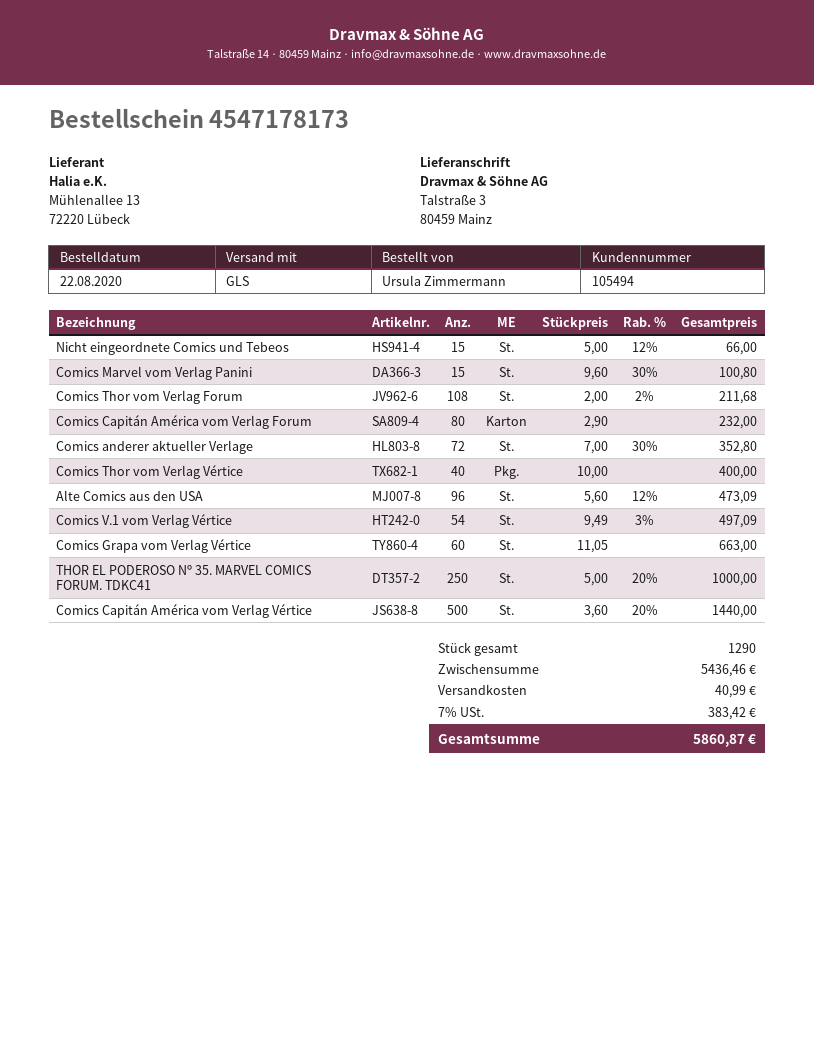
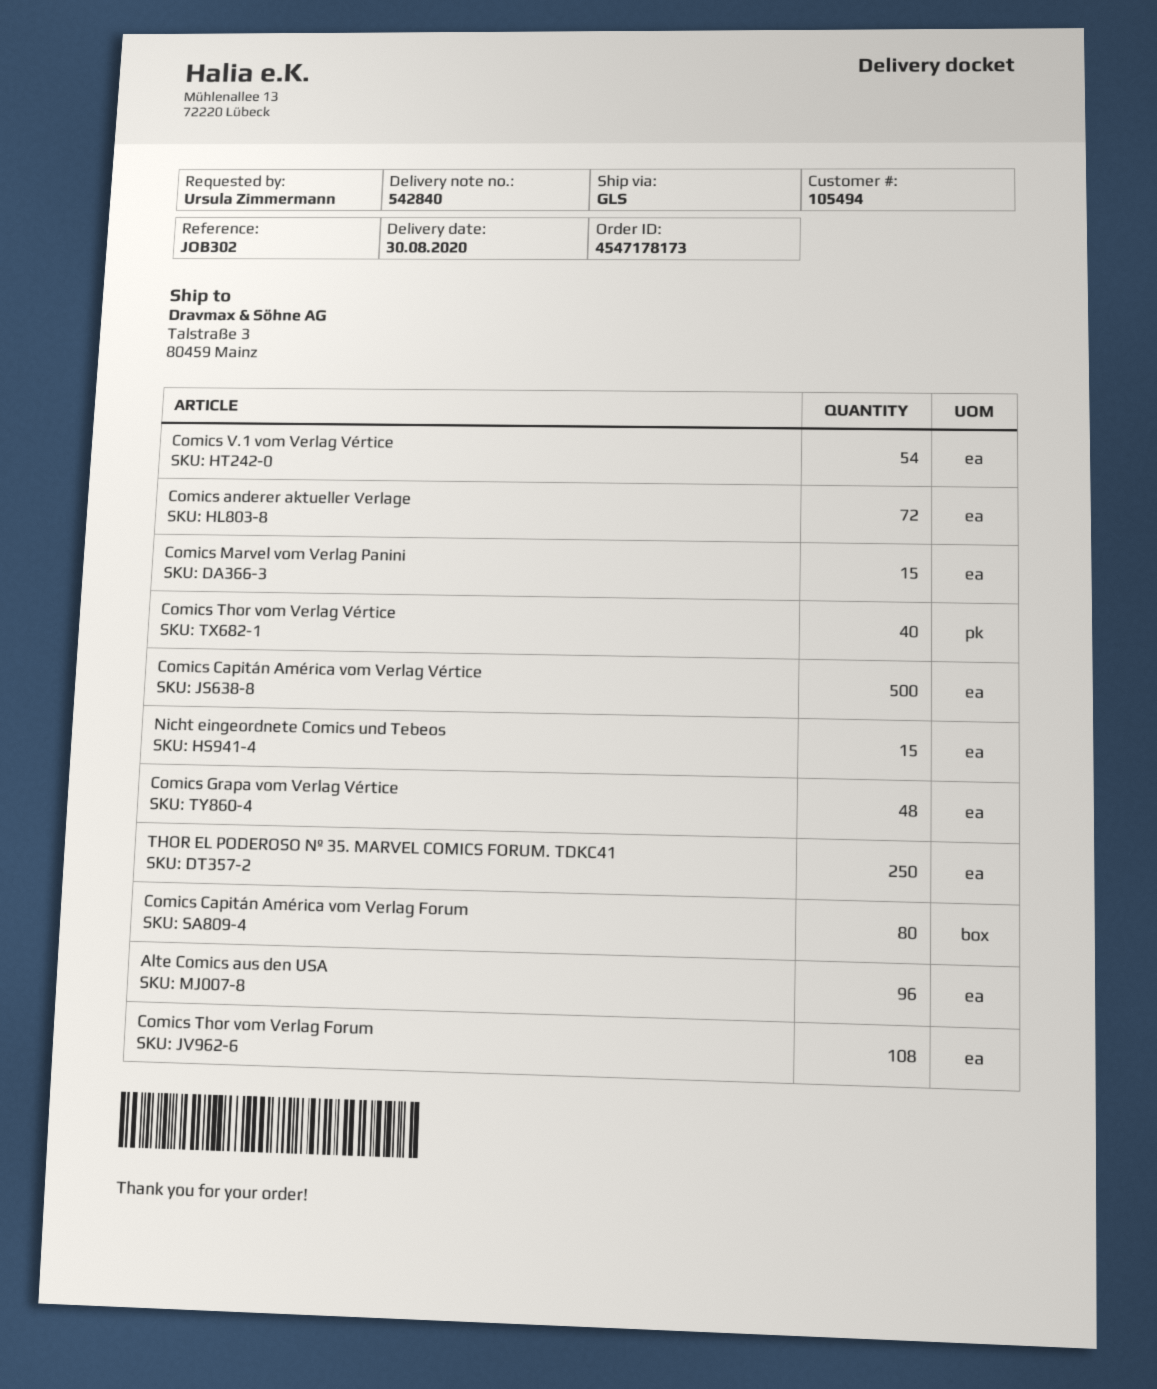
Comics Grapa vom Verlag Vértice: 60 -> 48

